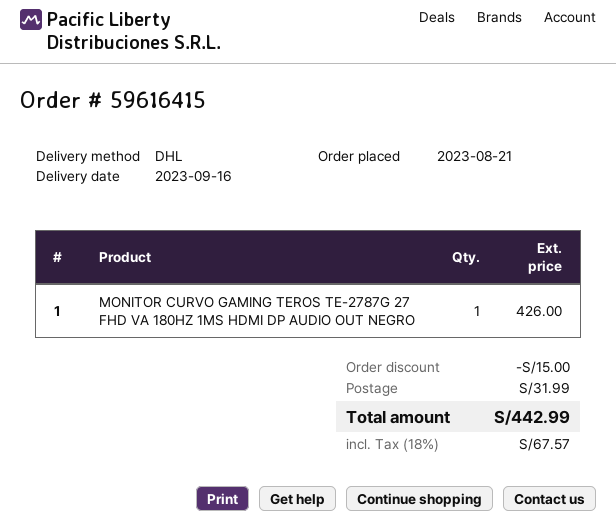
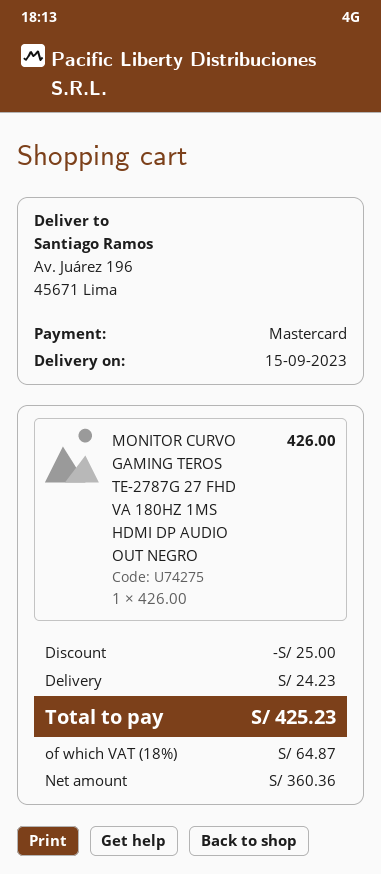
delivery date: 2023-09-16 -> 2023-09-15
discount: 15.00 -> 25.00
shipping: 31.99 -> 24.23
tax: 18% = 67.57 -> 18% = 64.87
total: 442.99 -> 425.23

